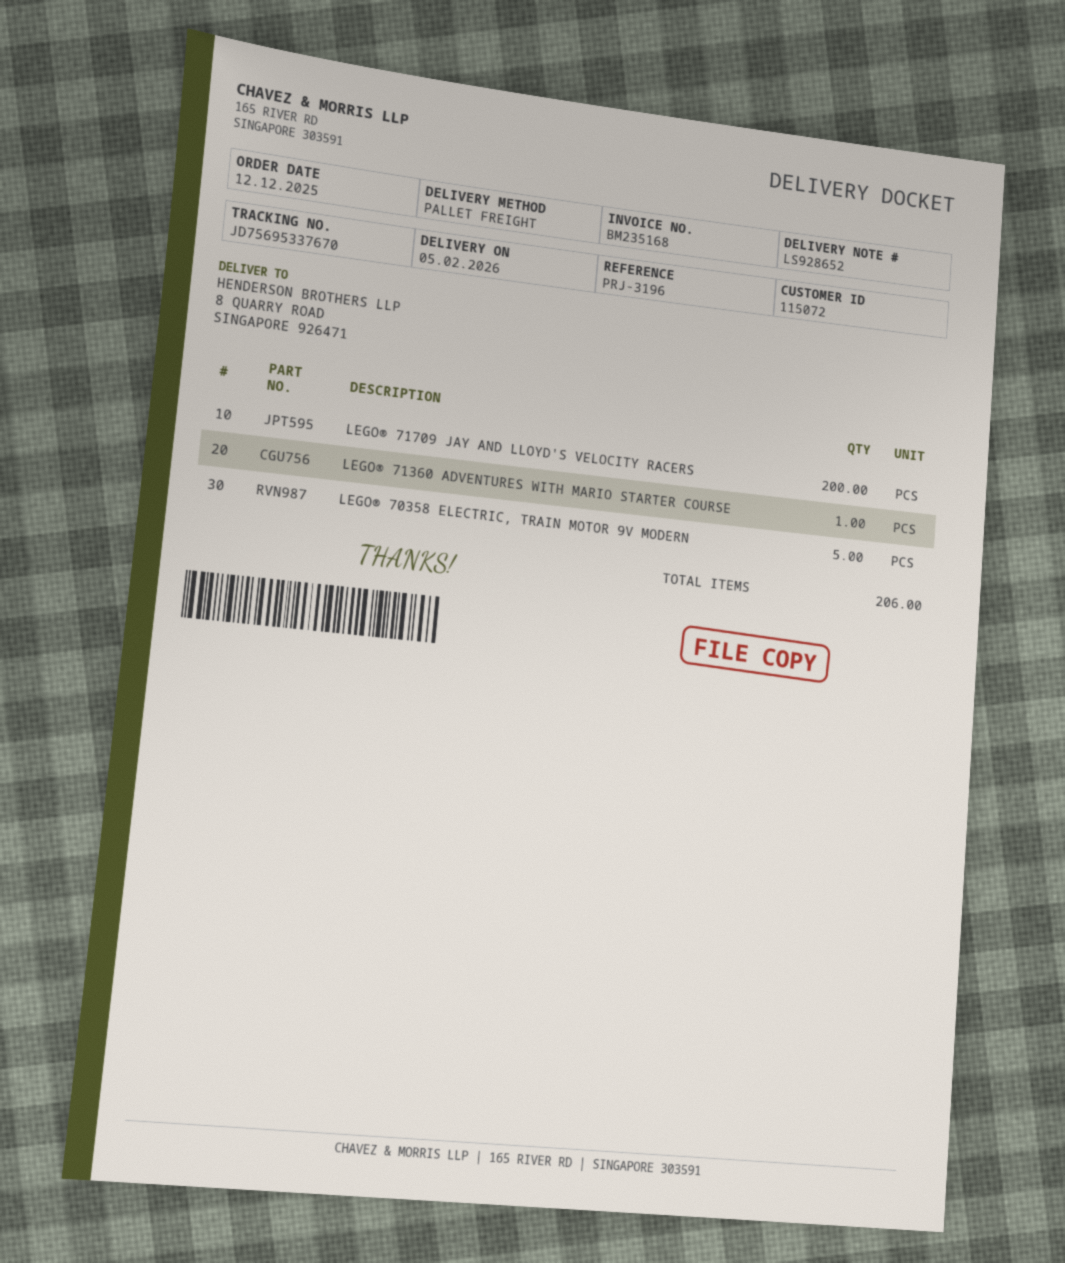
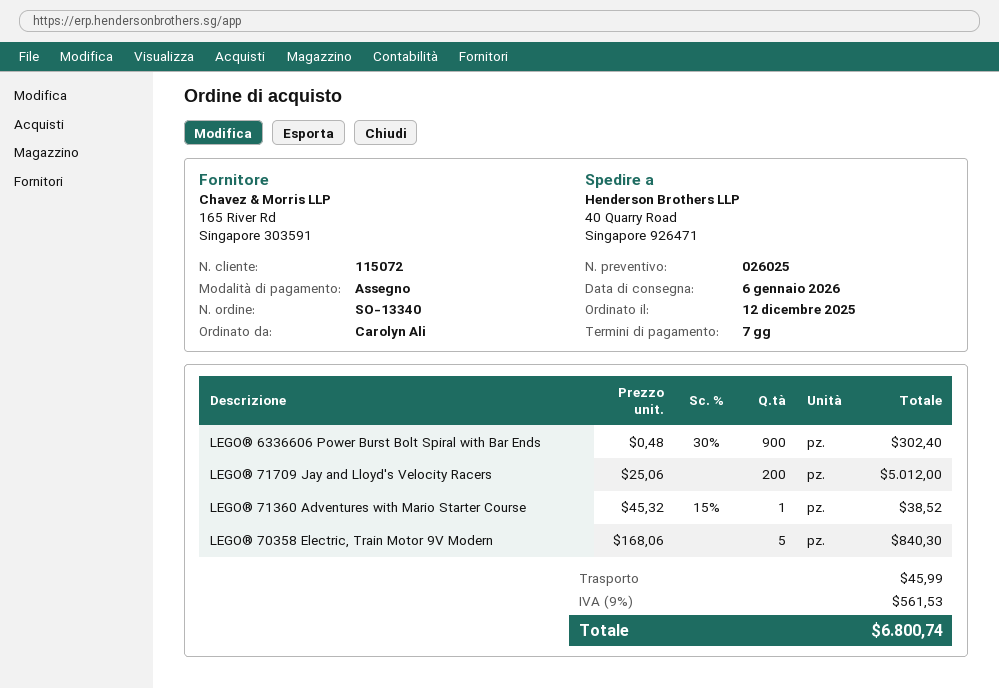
delivery date: 2026-02-05 -> 2026-01-06
ship to: 8 QUARRY ROAD, SINGAPORE 926471 -> 40 Quarry Road, Singapore 926471
LEGO® 6336606 Power Burst Bolt Spiral with Bar Ends: none -> 900

